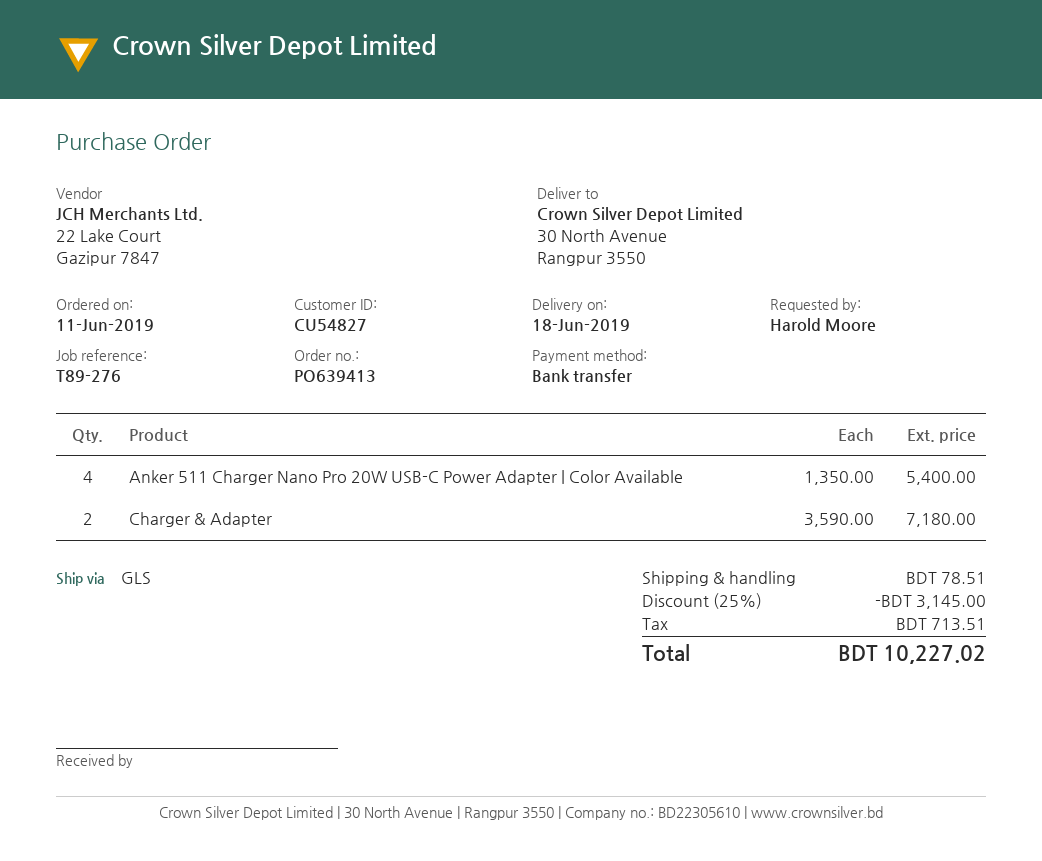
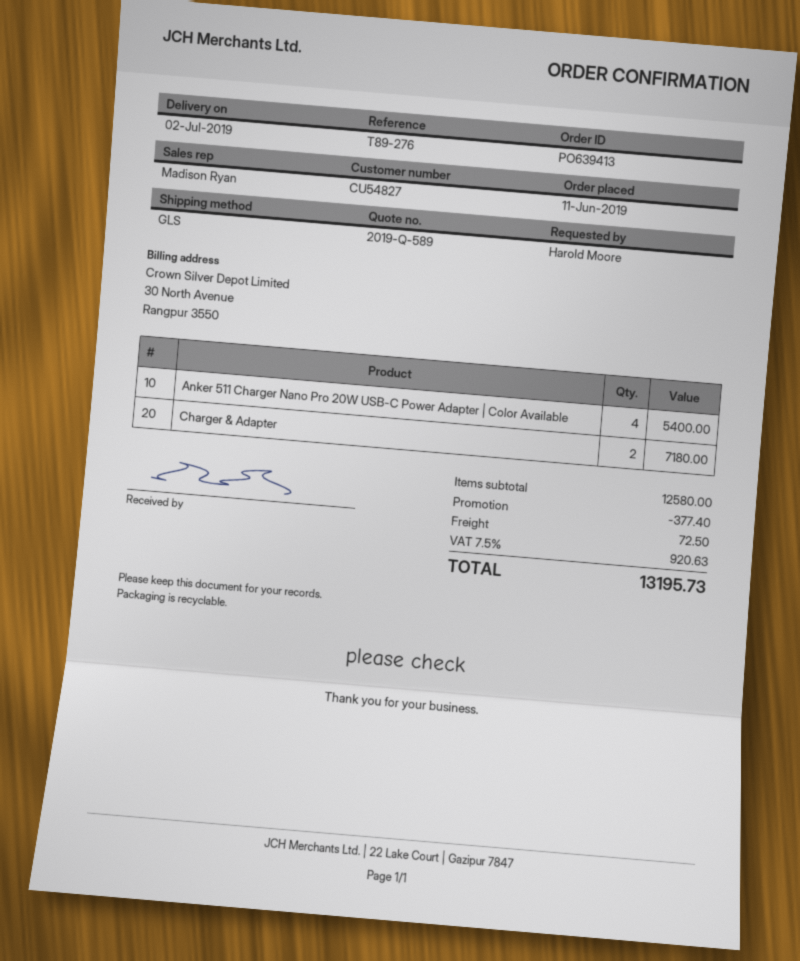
delivery date: 2019-06-18 -> 2019-07-02
discount: 3145.00 -> 377.40
shipping: 78.51 -> 72.50
tax: 713.51 -> 920.63
total: 10227.02 -> 13195.73

